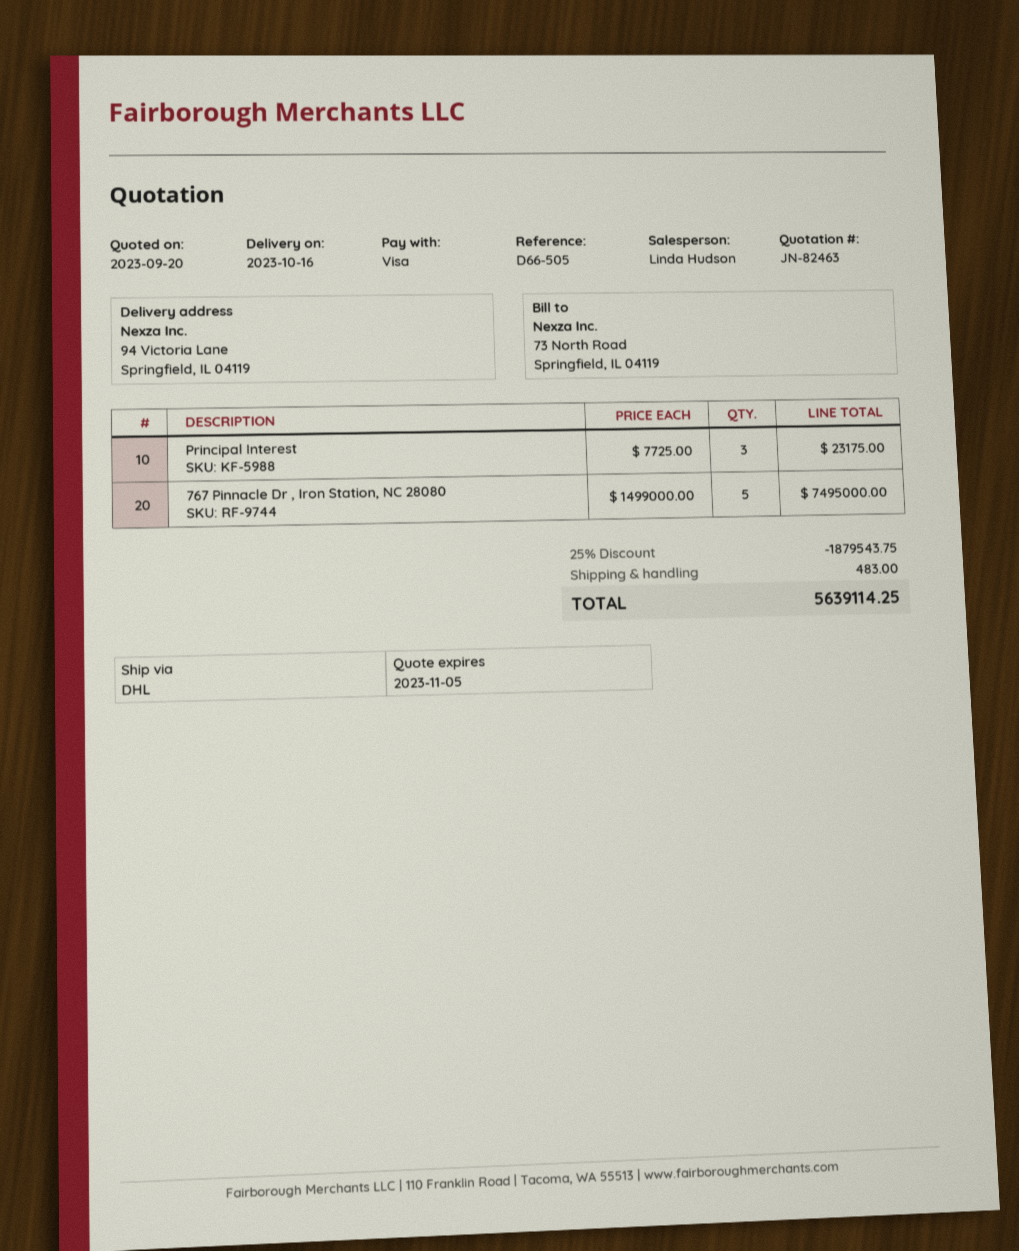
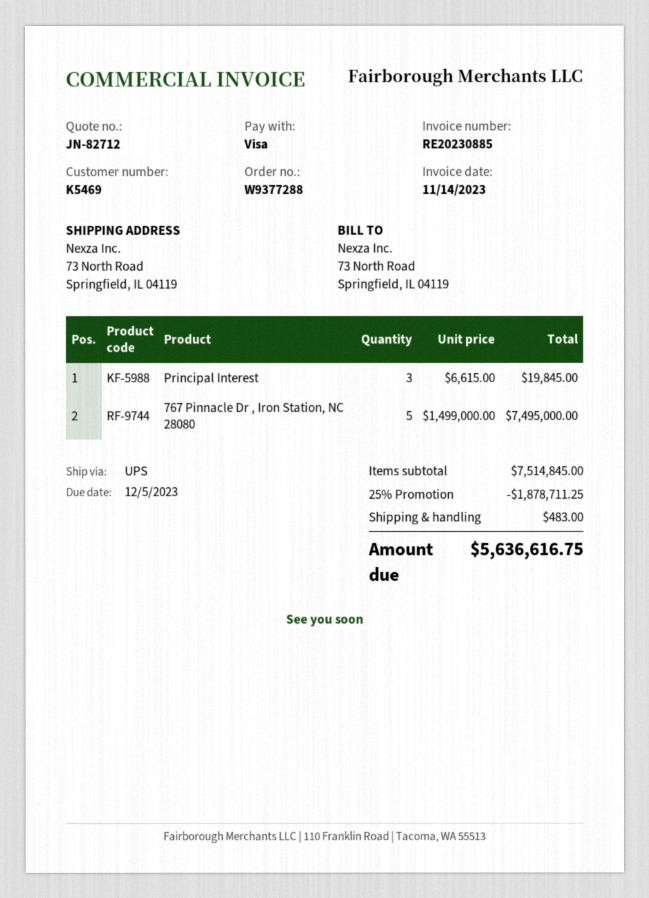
quote number: JN-82463 -> JN-82712
shipping method: DHL -> UPS
ship to: 94 Victoria Lane, Springfield, IL 04119 -> 73 North Road, Springfield, IL 04119
Principal Interest: 3 x 7725.00 = 23175.00 -> 3 x 6615.00 = 19845.00
discount: 25% = 1879543.75 -> 25% = 1878711.25
total: 5639114.25 -> 5636616.75

